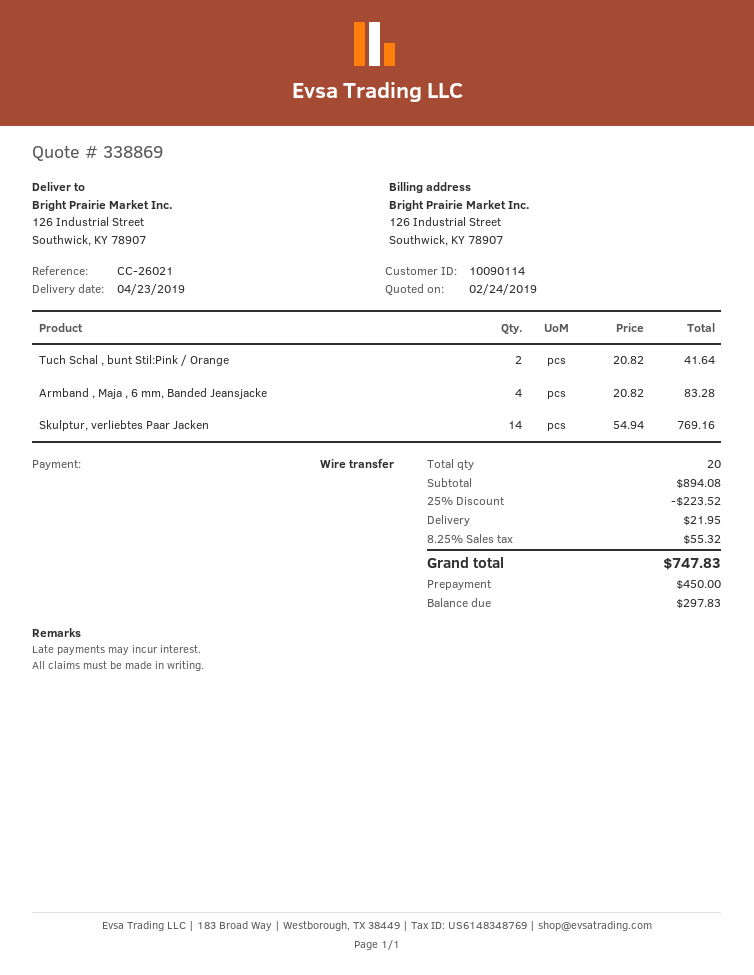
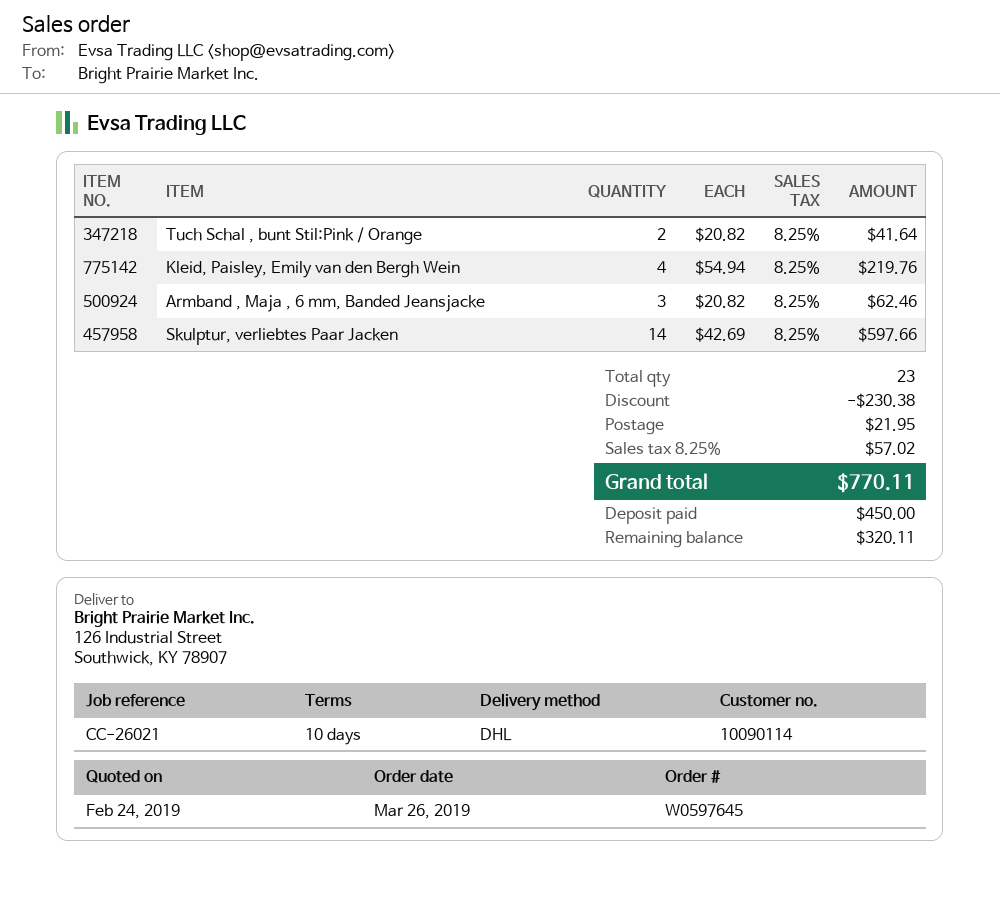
Armband , Maja , 6 mm, Banded Jeansjacke: 4 x 20.82 = 83.28 -> 3 x 20.82 = 62.46
Skulptur, verliebtes Paar Jacken: 14 x 54.94 = 769.16 -> 14 x 42.69 = 597.66
Kleid, Paisley, Emily van den Bergh Wein: none -> 4 x 54.94 = 219.76
total quantity: 20 -> 23
discount: 223.52 -> 230.38
tax: 8.25% = 55.32 -> 8.25% = 57.02
total: 747.83 -> 770.11
balance: 297.83 -> 320.11

